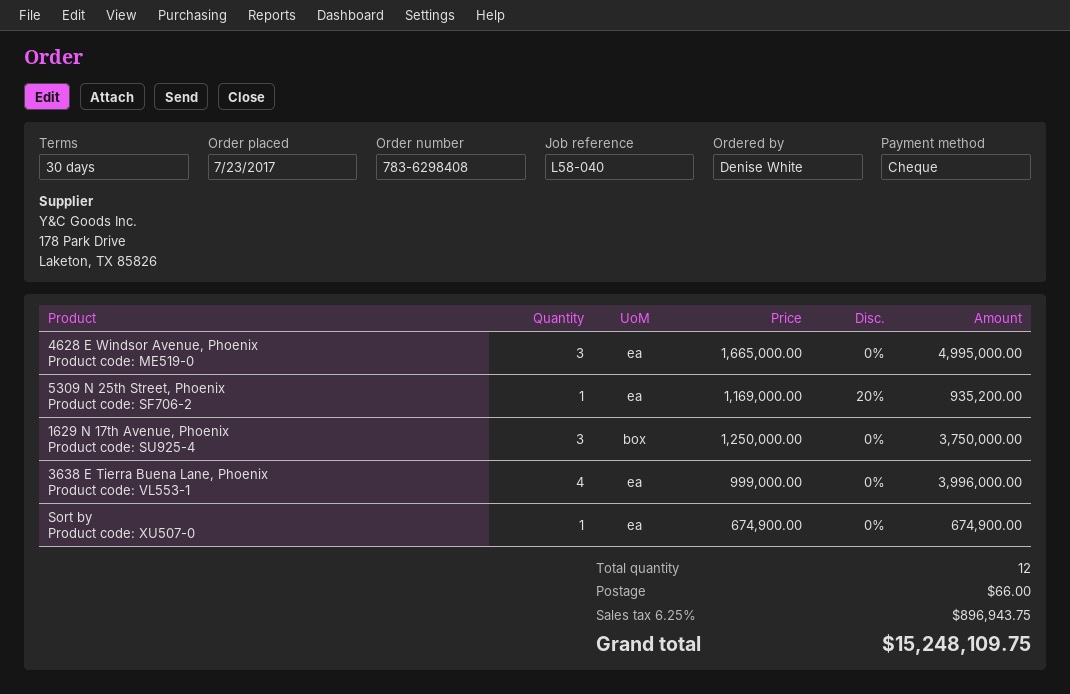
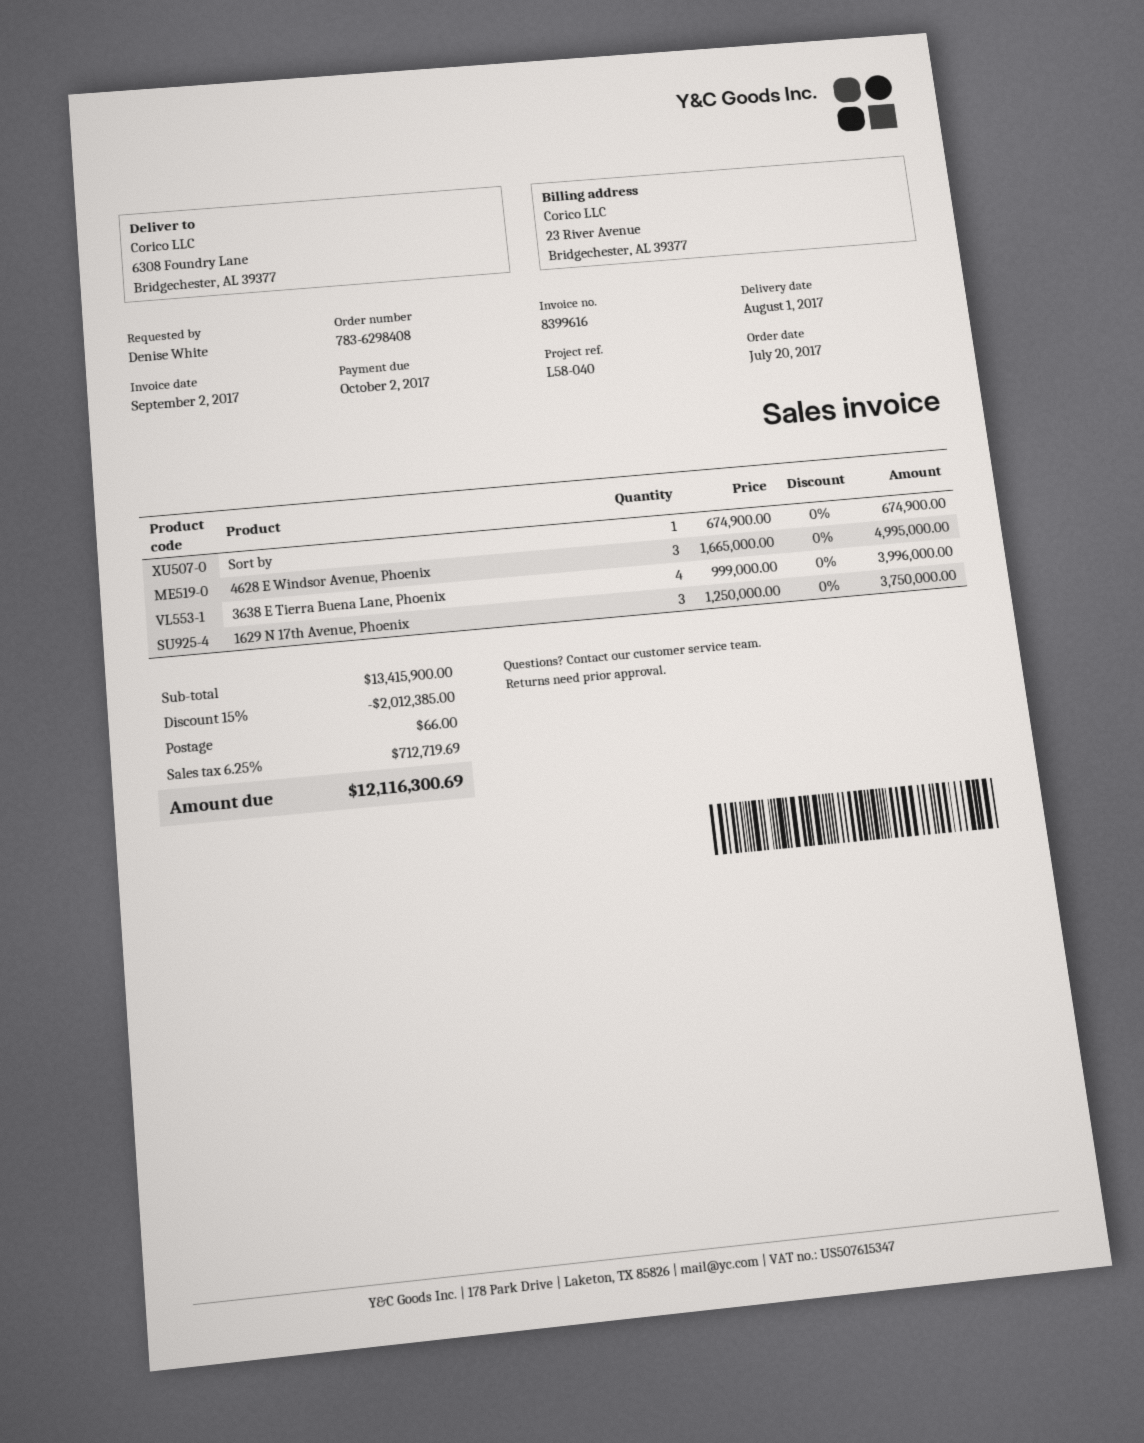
order date: 2017-07-23 -> 2017-07-20
5309 N 25th Street, Phoenix: 1 x 1169000.00 - 20% = 935200.00 -> none
discount: none -> 15% = 2012385.00
tax: 6.25% = 896943.75 -> 6.25% = 712719.69
total: 15248109.75 -> 12116300.69

